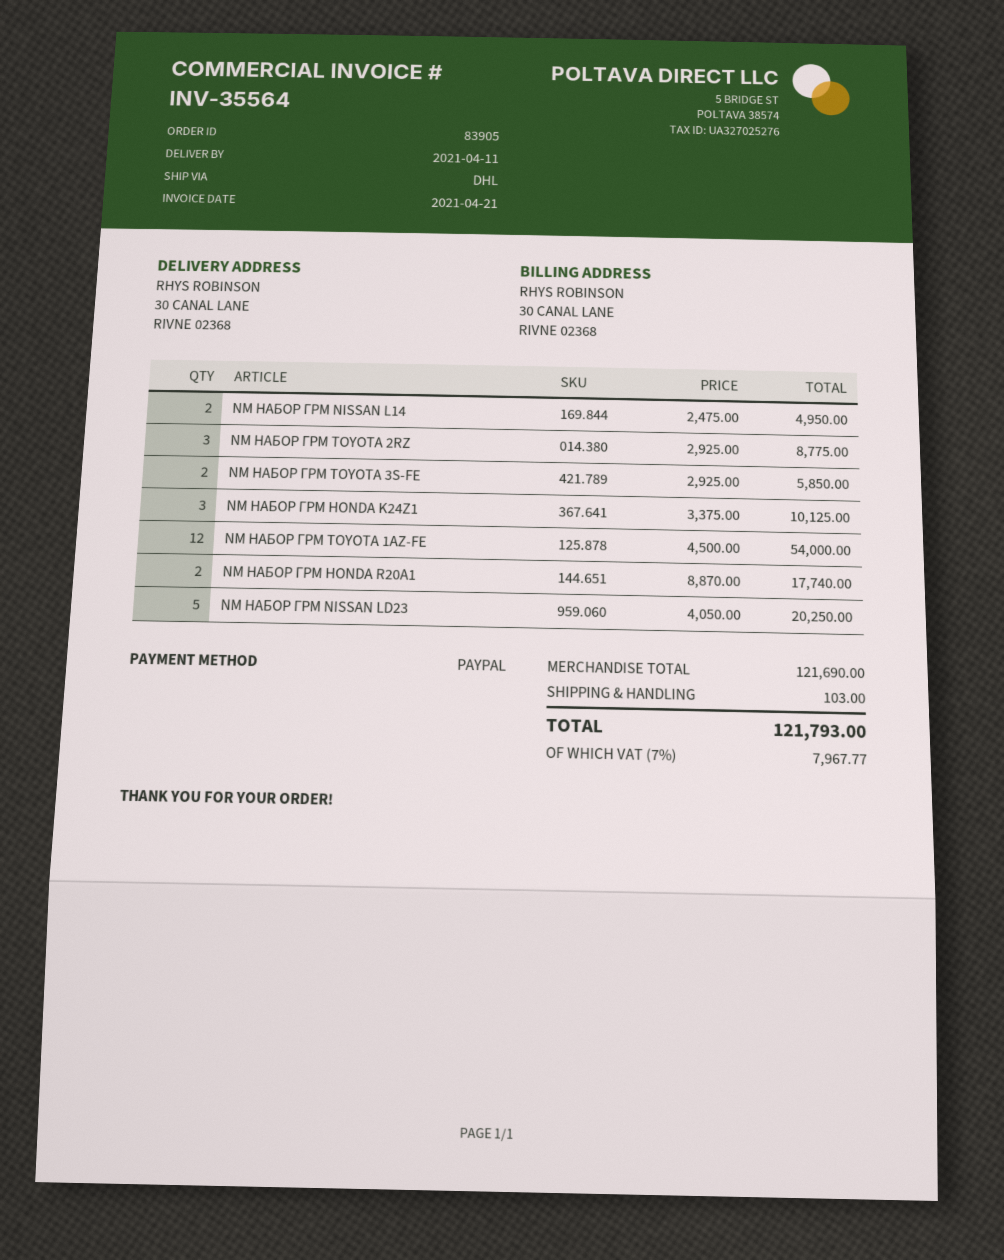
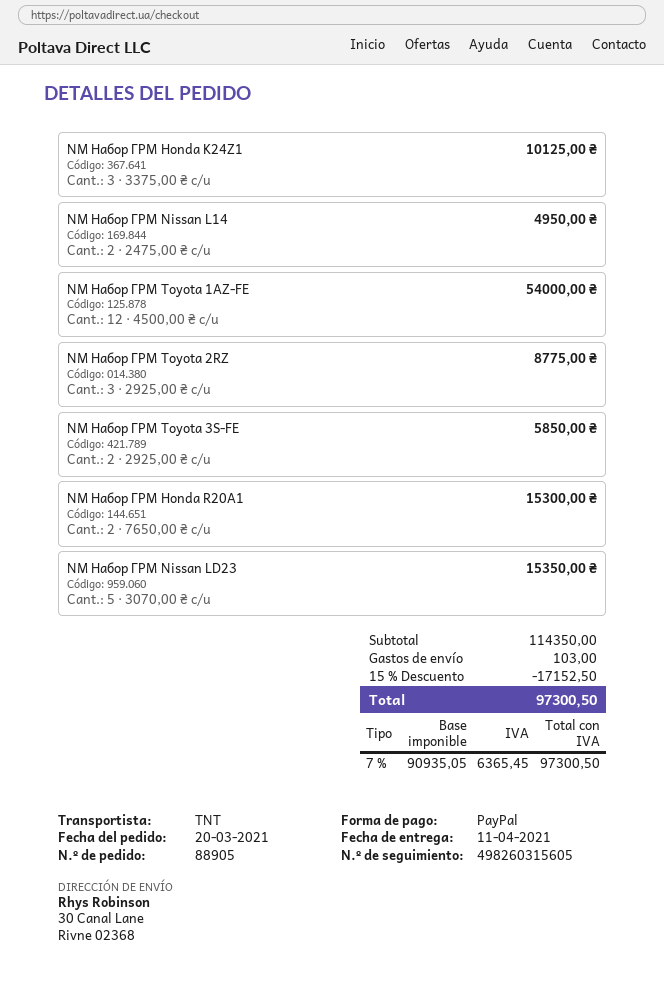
order number: 83905 -> 88905
shipping method: DHL -> TNT
NM НАБОР ГРМ HONDA R20A1: 2 x 8870.00 = 17740.00 -> 2 x 7650.00 = 15300.00
NM НАБОР ГРМ NISSAN LD23: 5 x 4050.00 = 20250.00 -> 5 x 3070.00 = 15350.00
subtotal: 121690.00 -> 114350.00
discount: none -> 15% = 17152.50
tax: 7% = 7967.77 -> 7% = 6365.45
total: 121793.00 -> 97300.50

